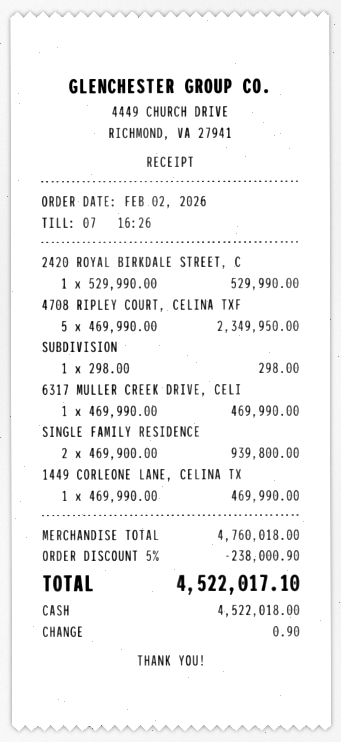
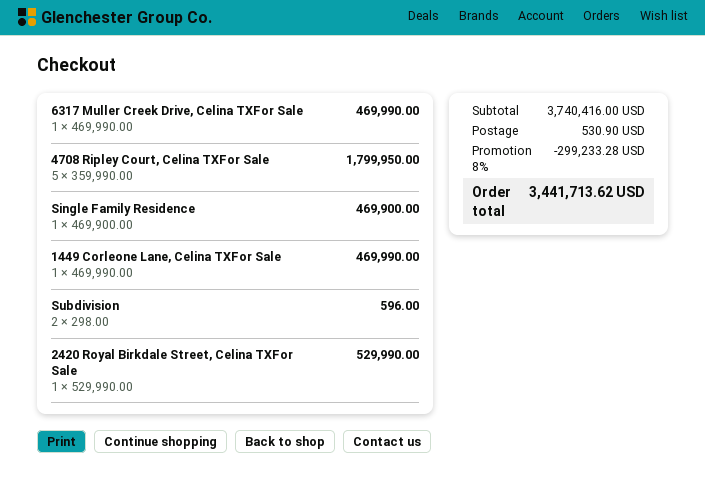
4708 RIPLEY COURT, CELINA TXF: 5 x 469990.00 = 2349950.00 -> 5 x 359990.00 = 1799950.00
SUBDIVISION: 1 x 298.00 = 298.00 -> 2 x 298.00 = 596.00
SINGLE FAMILY RESIDENCE: 2 x 469900.00 = 939800.00 -> 1 x 469900.00 = 469900.00
subtotal: 4760018.00 -> 3740416.00
discount: 5% = 238000.90 -> 8% = 299233.28
shipping: none -> 530.90
total: 4522017.10 -> 3441713.62

